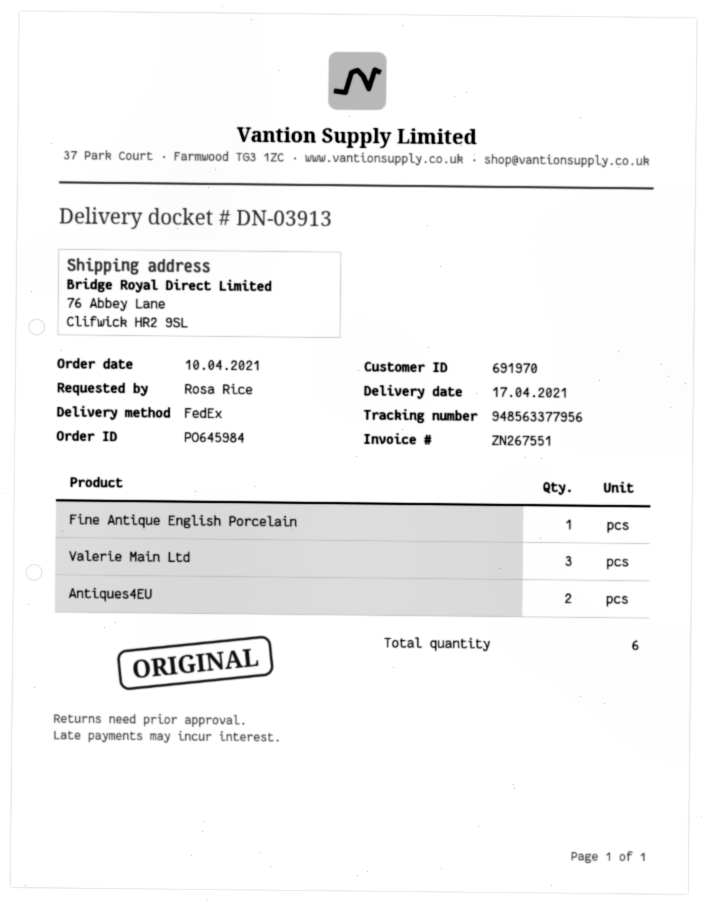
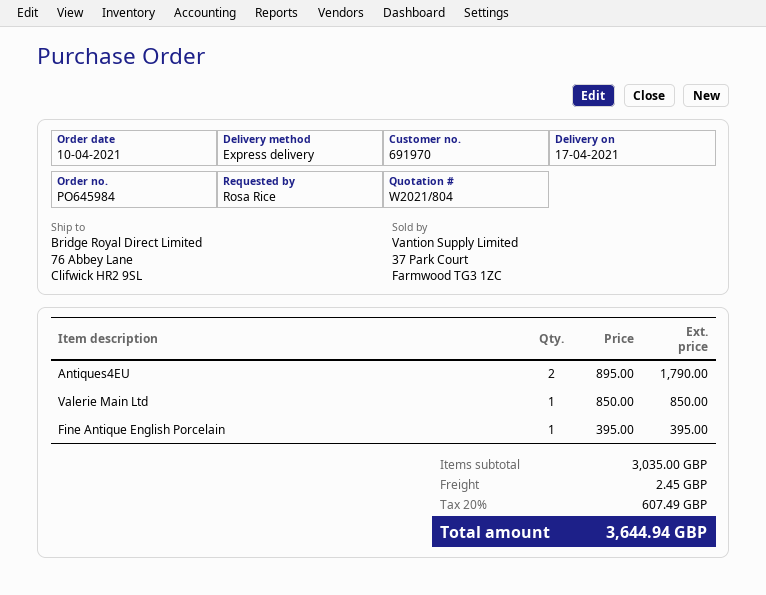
shipping method: FedEx -> express
Valerie Main Ltd: 3 -> 1

